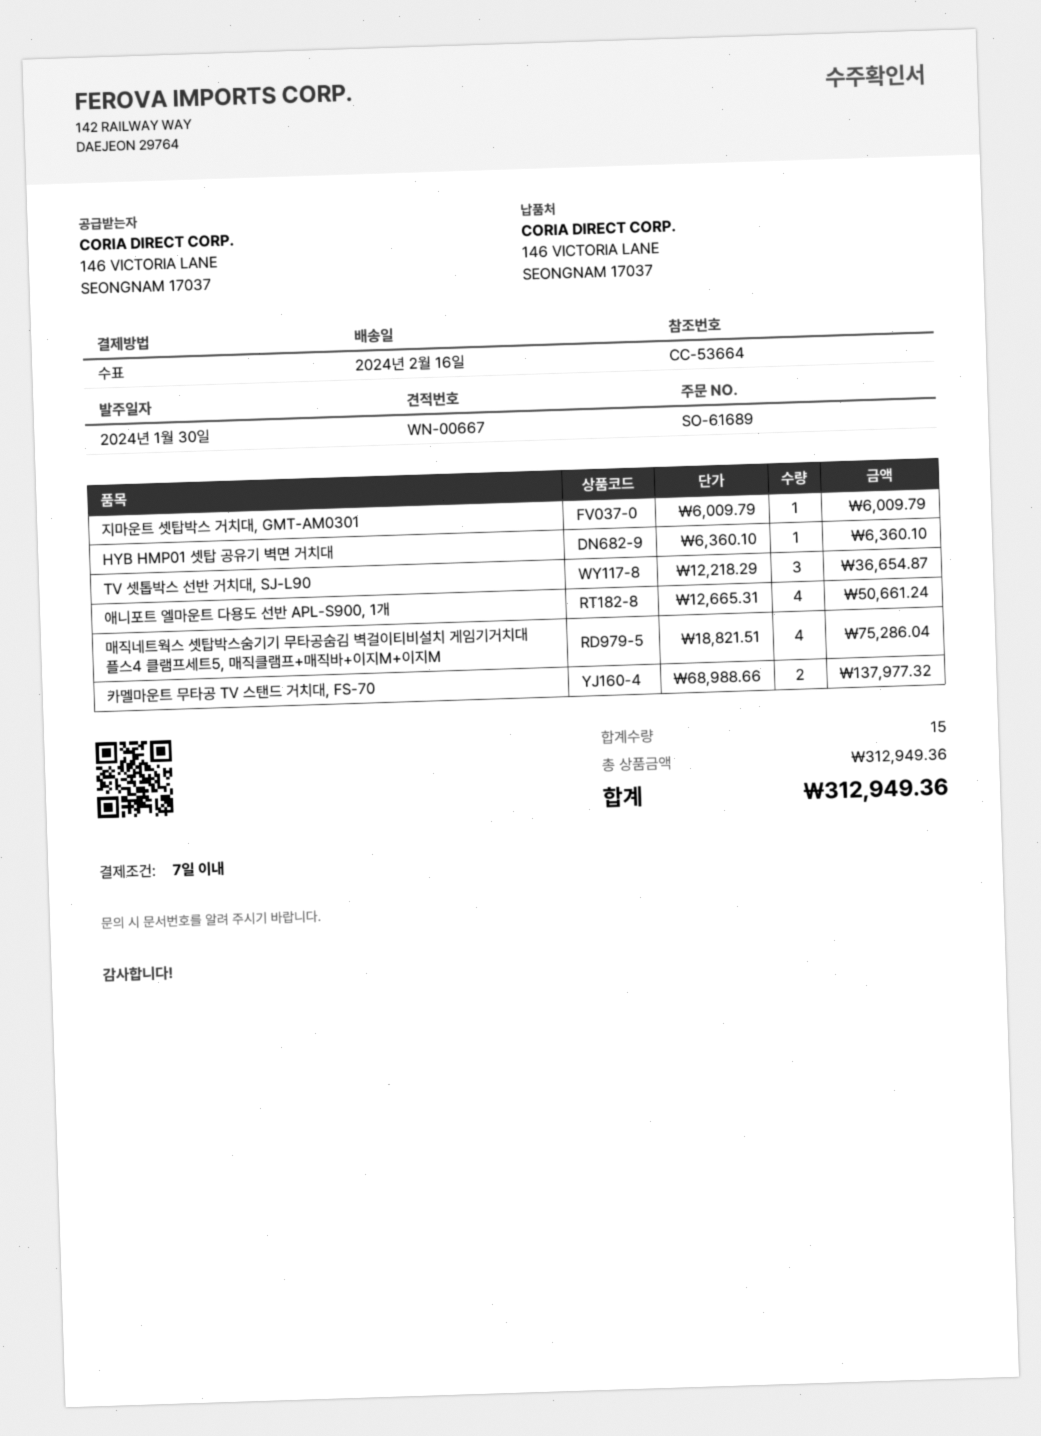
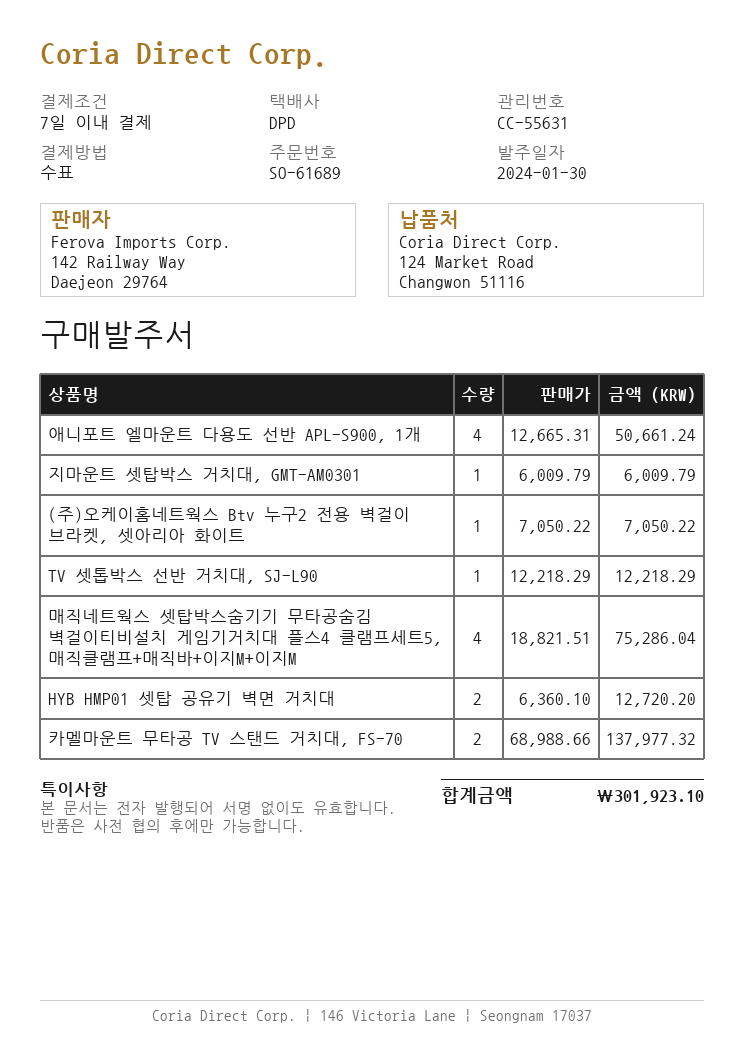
reference: CC-53664 -> CC-55631
ship to: 146 VICTORIA LANE, SEONGNAM 17037 -> 124 Market Road, Changwon 51116
HYB HMP01 셋탑 공유기 벽면 거치대: 1 x 6360.10 = 6360.10 -> 2 x 6360.10 = 12720.20
TV 셋톱박스 선반 거치대, SJ-L90: 3 x 12218.29 = 36654.87 -> 1 x 12218.29 = 12218.29
(주)오케이홈네트웍스 Btv 누구2 전용 벽걸이 브라켓, 셋아리아 화이트: none -> 1 x 7050.22 = 7050.22
total: 312949.36 -> 301923.10

